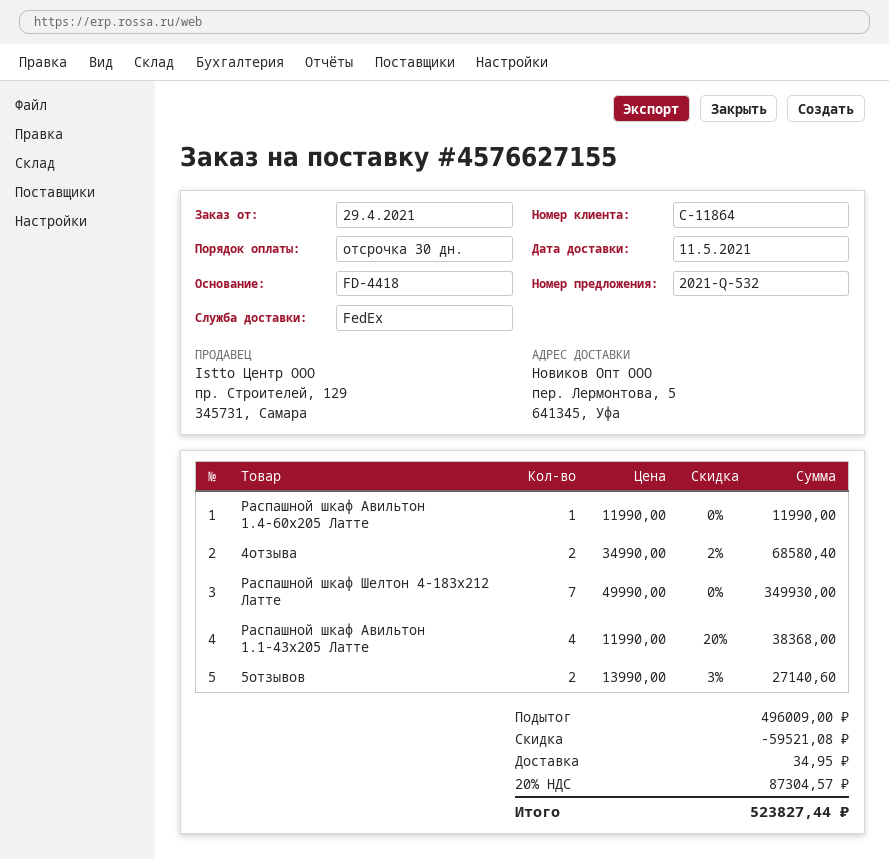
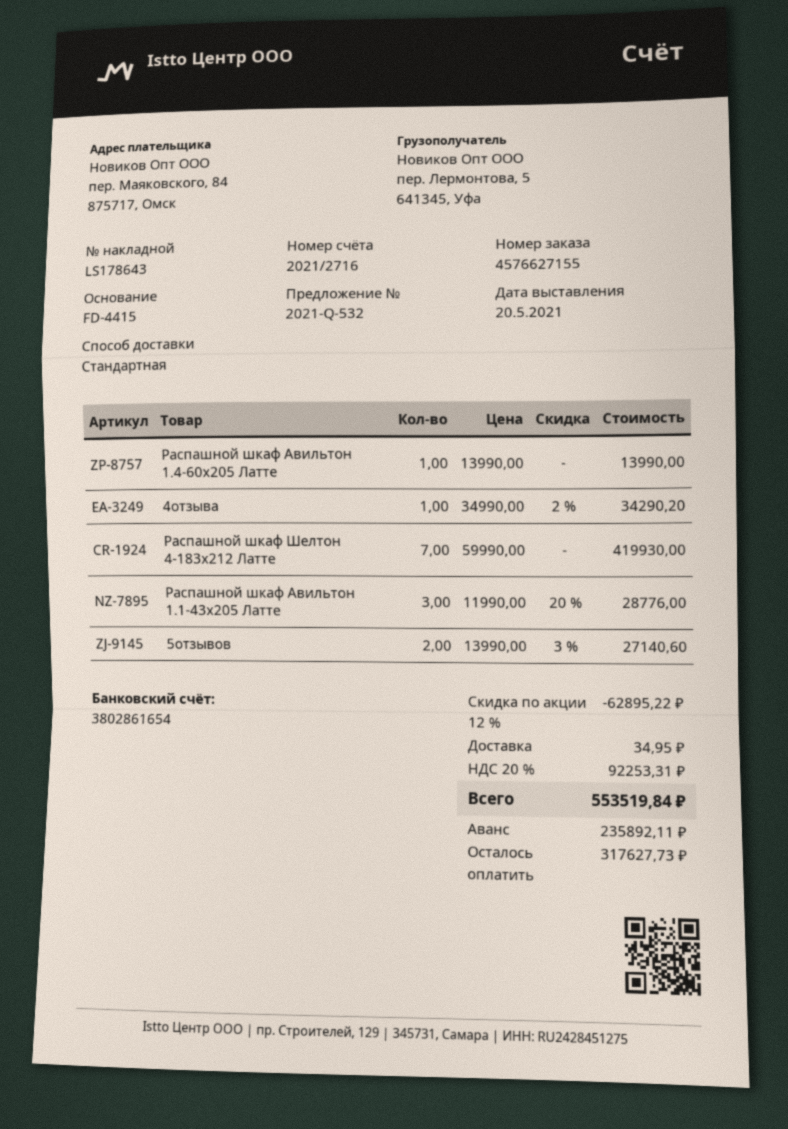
reference: FD-4418 -> FD-4415
shipping method: FedEx -> standard
Распашной шкаф Авильтон 1.4-60x205 Латте: 1 x 11990.00 = 11990.00 -> 1 x 13990.00 = 13990.00
4отзыва: 2 x 34990.00 - 2% = 68580.40 -> 1 x 34990.00 - 2% = 34290.20
Распашной шкаф Шелтон 4-183x212 Латте: 7 x 49990.00 = 349930.00 -> 7 x 59990.00 = 419930.00
Распашной шкаф Авильтон 1.1-43x205 Латте: 4 x 11990.00 - 20% = 38368.00 -> 3 x 11990.00 - 20% = 28776.00
discount: 59521.08 -> 62895.22
tax: 20% = 87304.57 -> 20% = 92253.31
total: 523827.44 -> 553519.84

